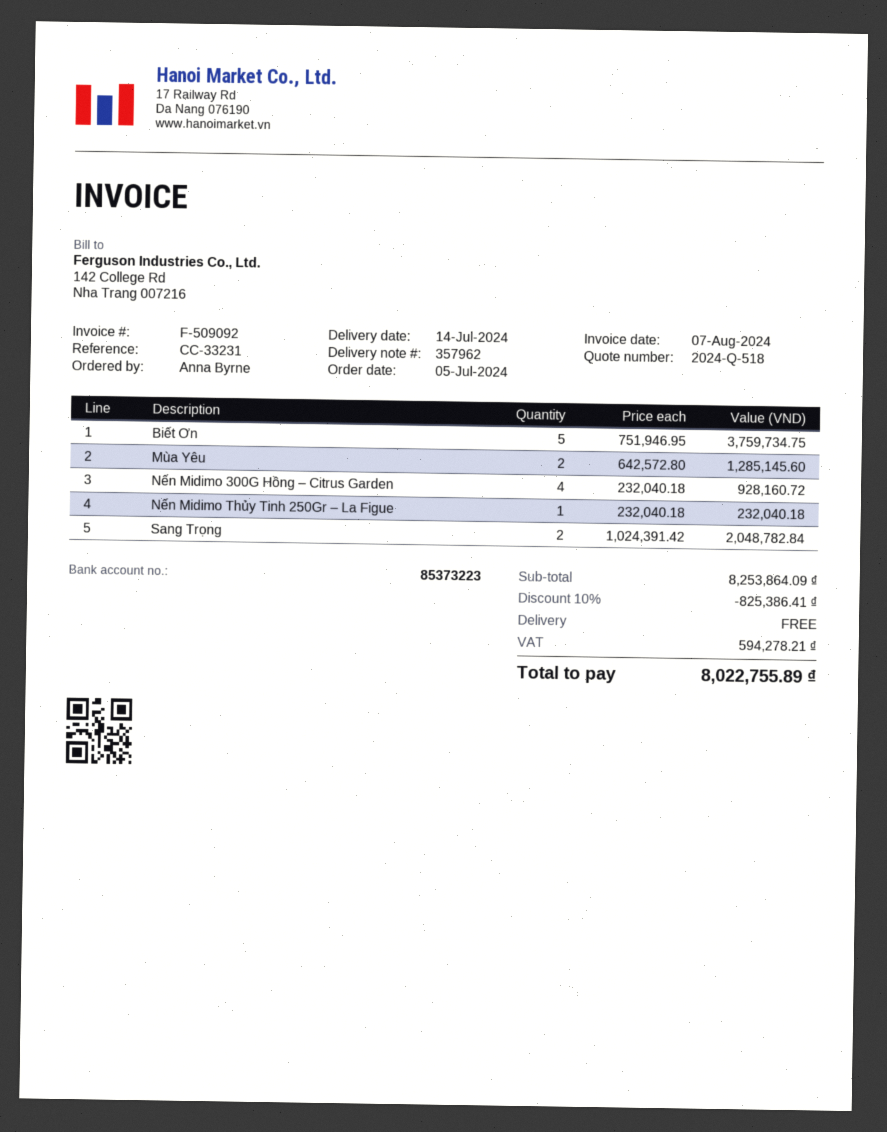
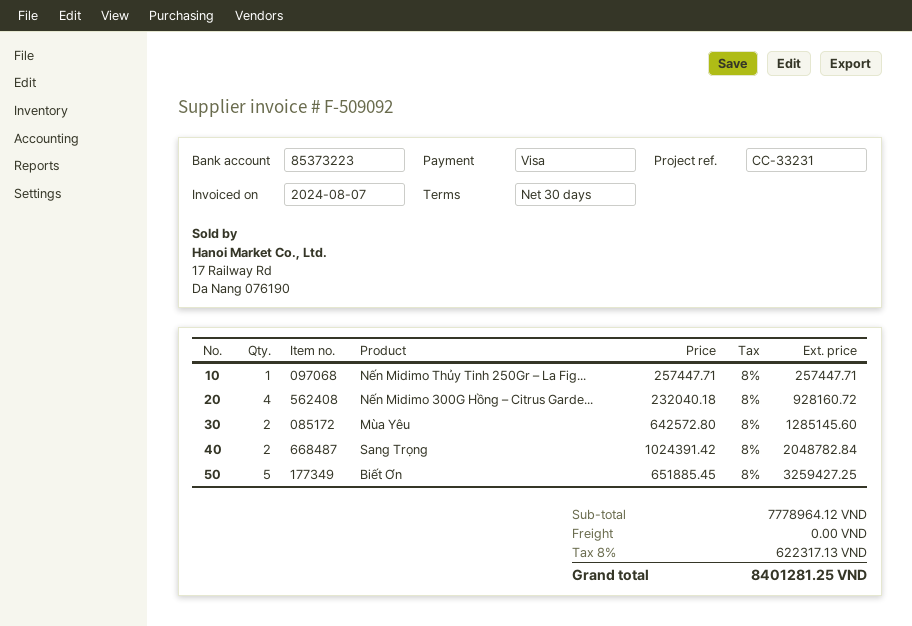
Biết Ơn: 5 x 751946.95 = 3759734.75 -> 5 x 651885.45 = 3259427.25
Nến Midimo Thủy Tinh 250Gr – La Figue: 1 x 232040.18 = 232040.18 -> 1 x 257447.71 = 257447.71
subtotal: 8253864.09 -> 7778964.12
discount: 10% = 825386.41 -> none
tax: 594278.21 -> 622317.13
total: 8022755.89 -> 8401281.25

